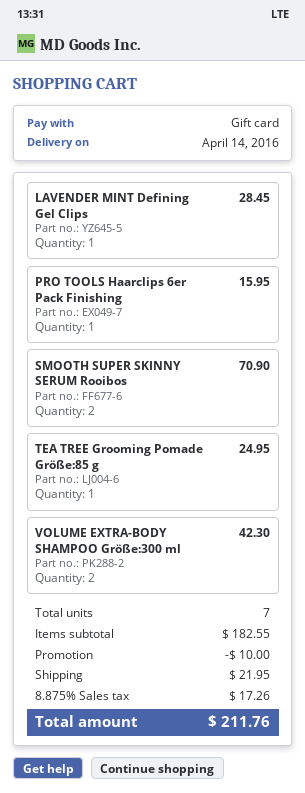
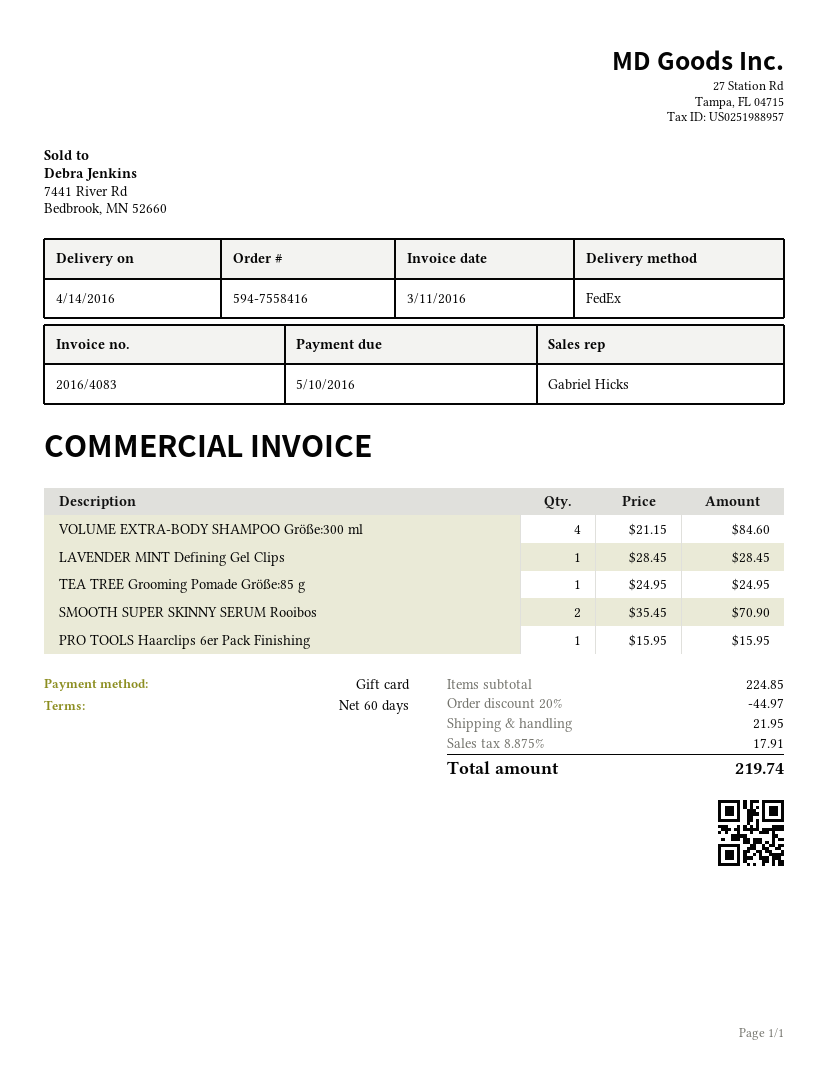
VOLUME EXTRA-BODY SHAMPOO Größe:300 ml: 2 for 42.30 -> 4 for 84.60
subtotal: 182.55 -> 224.85
discount: 10.00 -> 44.97
tax: 8.875% = 17.26 -> 8.875% = 17.91
total: 211.76 -> 219.74

